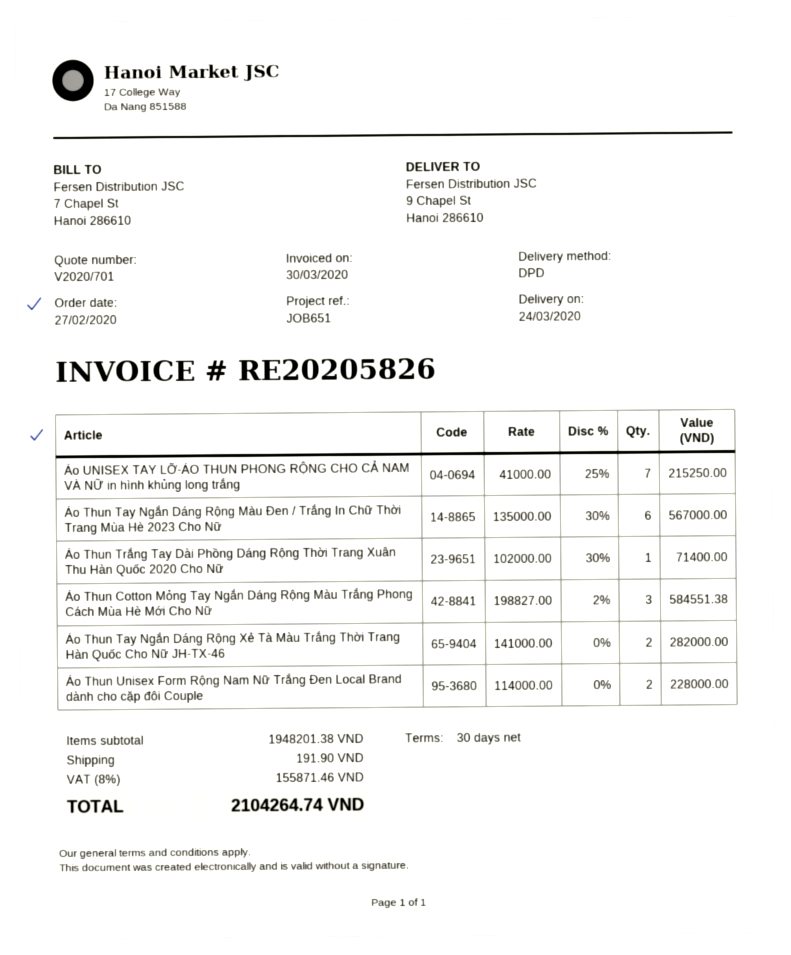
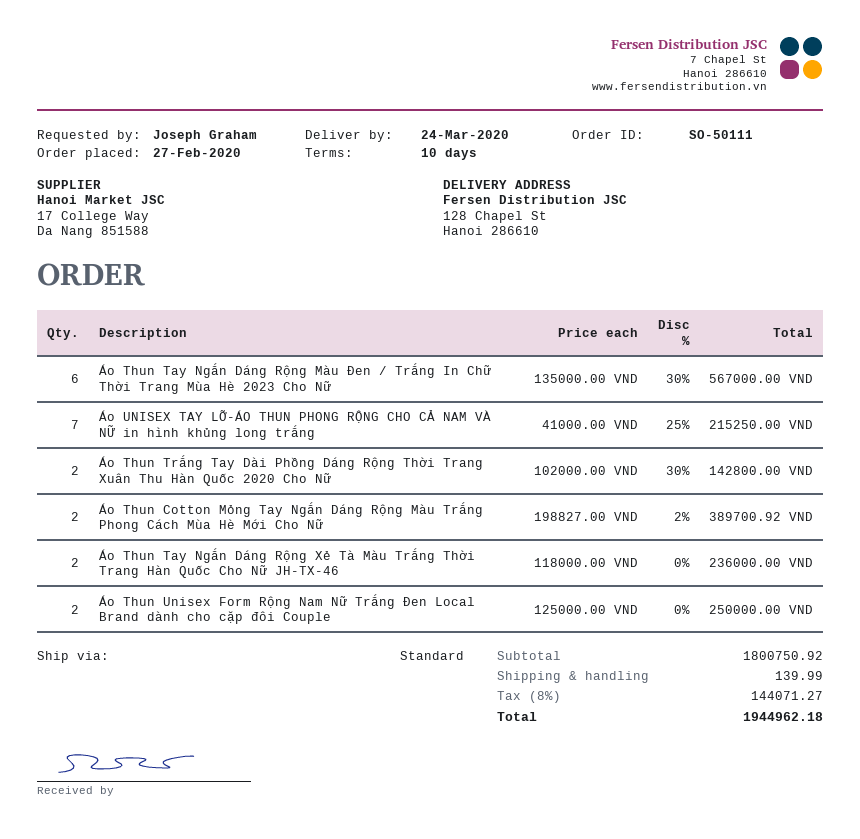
payment terms: 30 days -> 10 days
shipping method: DPD -> standard
ship to: 9 Chapel St, Hanoi 286610 -> 128 Chapel St, Hanoi 286610
Áo Thun Trắng Tay Dài Phồng Dáng Rộng Thời Trang Xuân Thu Hàn Quốc 2020 Cho Nữ: 1 x 102000.00 - 30% = 71400.00 -> 2 x 102000.00 - 30% = 142800.00
Áo Thun Cotton Mỏng Tay Ngắn Dáng Rộng Màu Trắng Phong Cách Mùa Hè Mới Cho Nữ: 3 x 198827.00 - 2% = 584551.38 -> 2 x 198827.00 - 2% = 389700.92
Áo Thun Tay Ngắn Dáng Rộng Xẻ Tà Màu Trắng Thời Trang Hàn Quốc Cho Nữ JH-TX-46: 2 x 141000.00 = 282000.00 -> 2 x 118000.00 = 236000.00
Áo Thun Unisex Form Rộng Nam Nữ Trắng Đen Local Brand dành cho cặp đôi Couple: 2 x 114000.00 = 228000.00 -> 2 x 125000.00 = 250000.00
subtotal: 1948201.38 -> 1800750.92
shipping: 191.90 -> 139.99
tax: 8% = 155871.46 -> 8% = 144071.27
total: 2104264.74 -> 1944962.18

